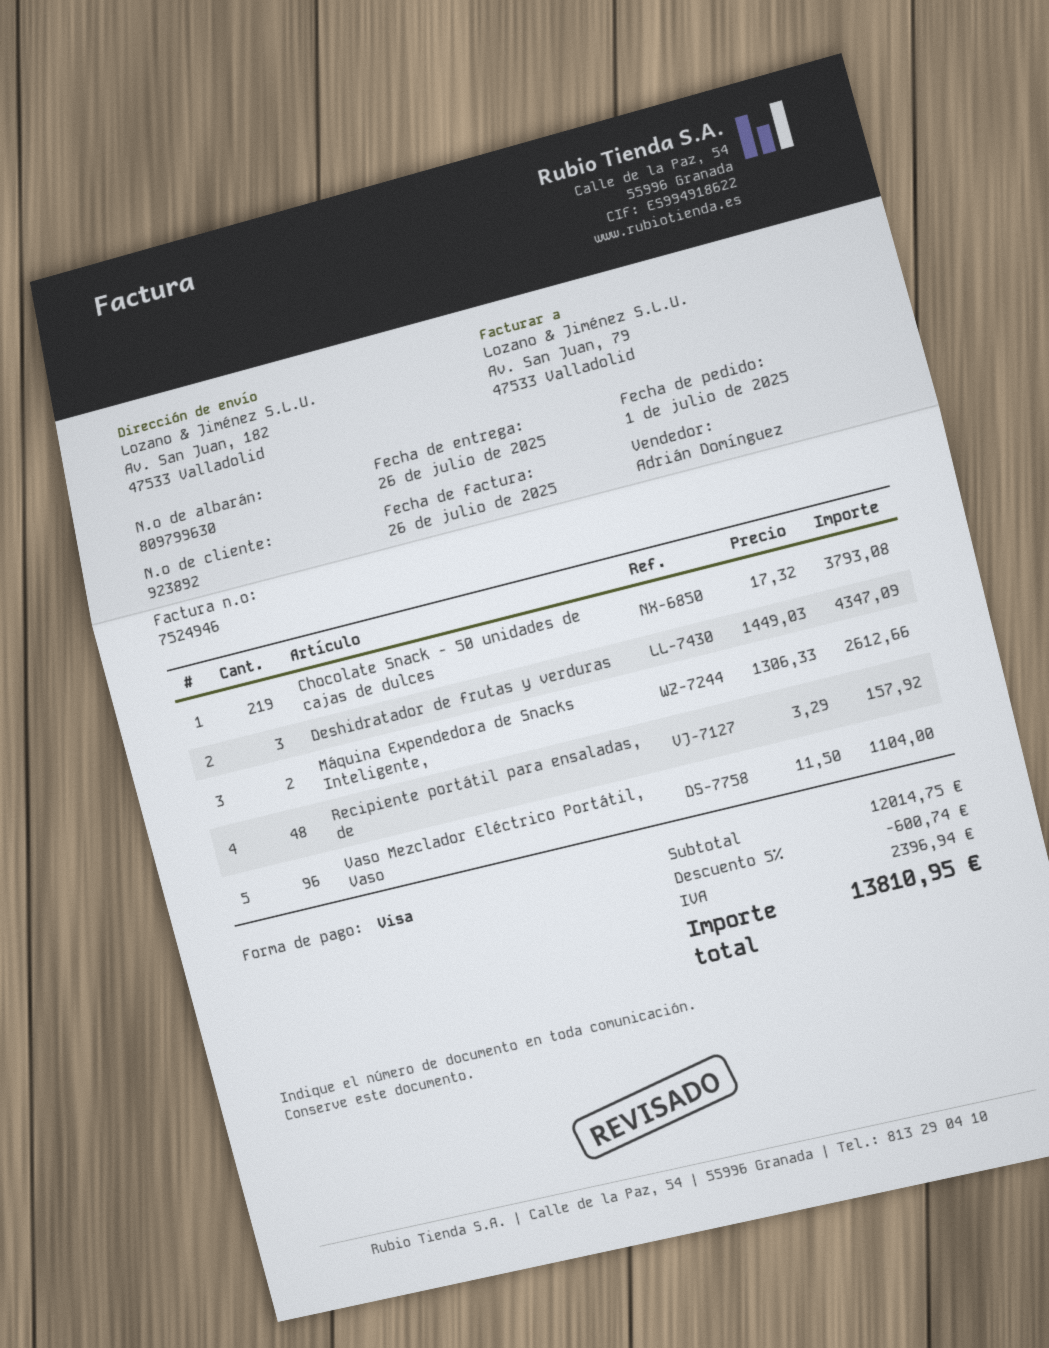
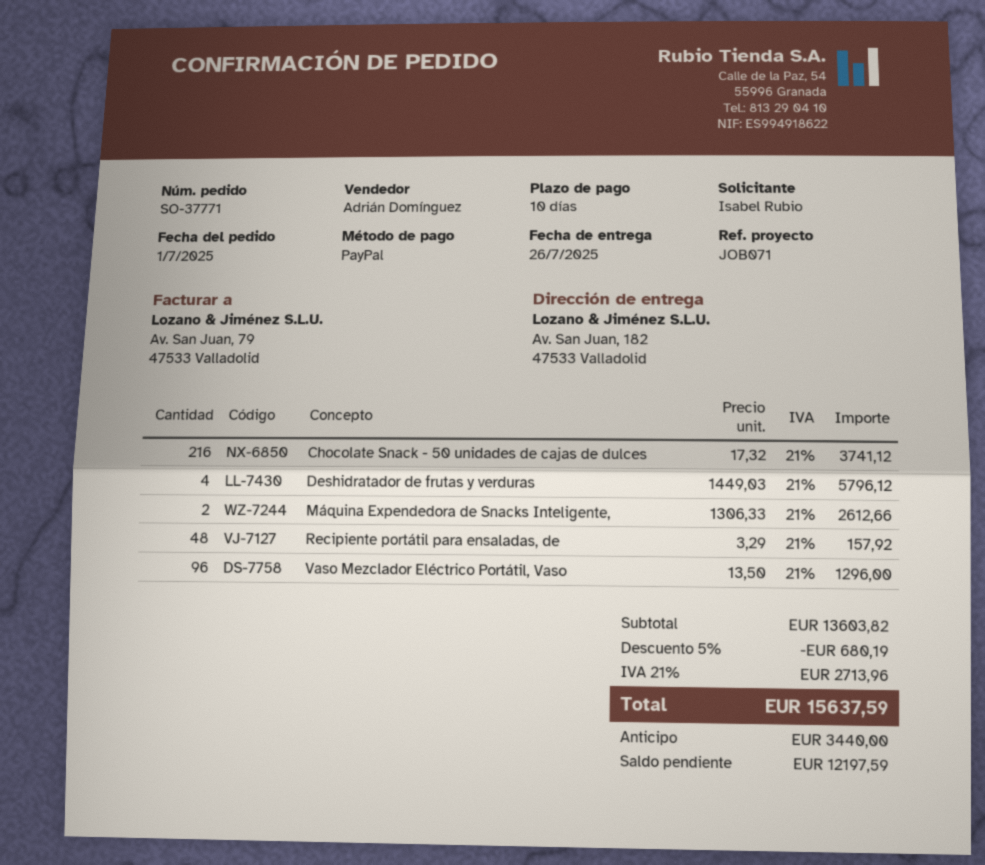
payment method: Visa -> PayPal
Chocolate Snack - 50 unidades de cajas de dulces: 219 x 17.32 = 3793.08 -> 216 x 17.32 = 3741.12
Deshidratador de frutas y verduras: 3 x 1449.03 = 4347.09 -> 4 x 1449.03 = 5796.12
Vaso Mezclador Eléctrico Portátil, Vaso: 96 x 11.50 = 1104.00 -> 96 x 13.50 = 1296.00
subtotal: 12014.75 -> 13603.82
discount: 5% = 600.74 -> 5% = 680.19
tax: 2396.94 -> 2713.96
total: 13810.95 -> 15637.59

